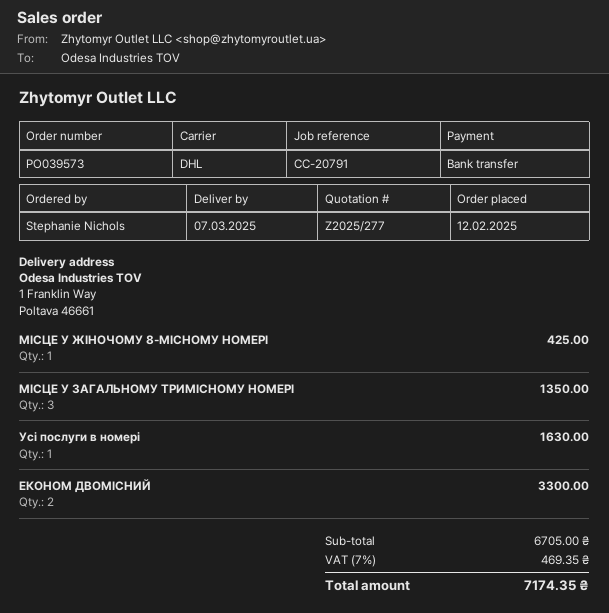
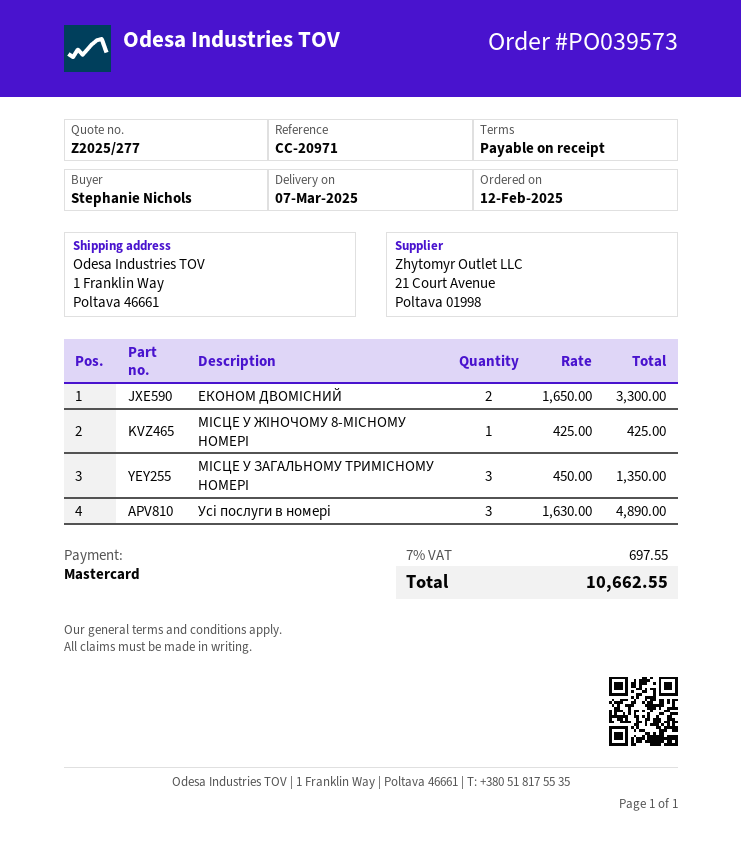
reference: CC-20791 -> CC-20971
payment method: bank transfer -> Mastercard
Усі послуги в номері: 1 for 1630.00 -> 3 for 4890.00
tax: 7% = 469.35 -> 7% = 697.55
total: 7174.35 -> 10662.55

